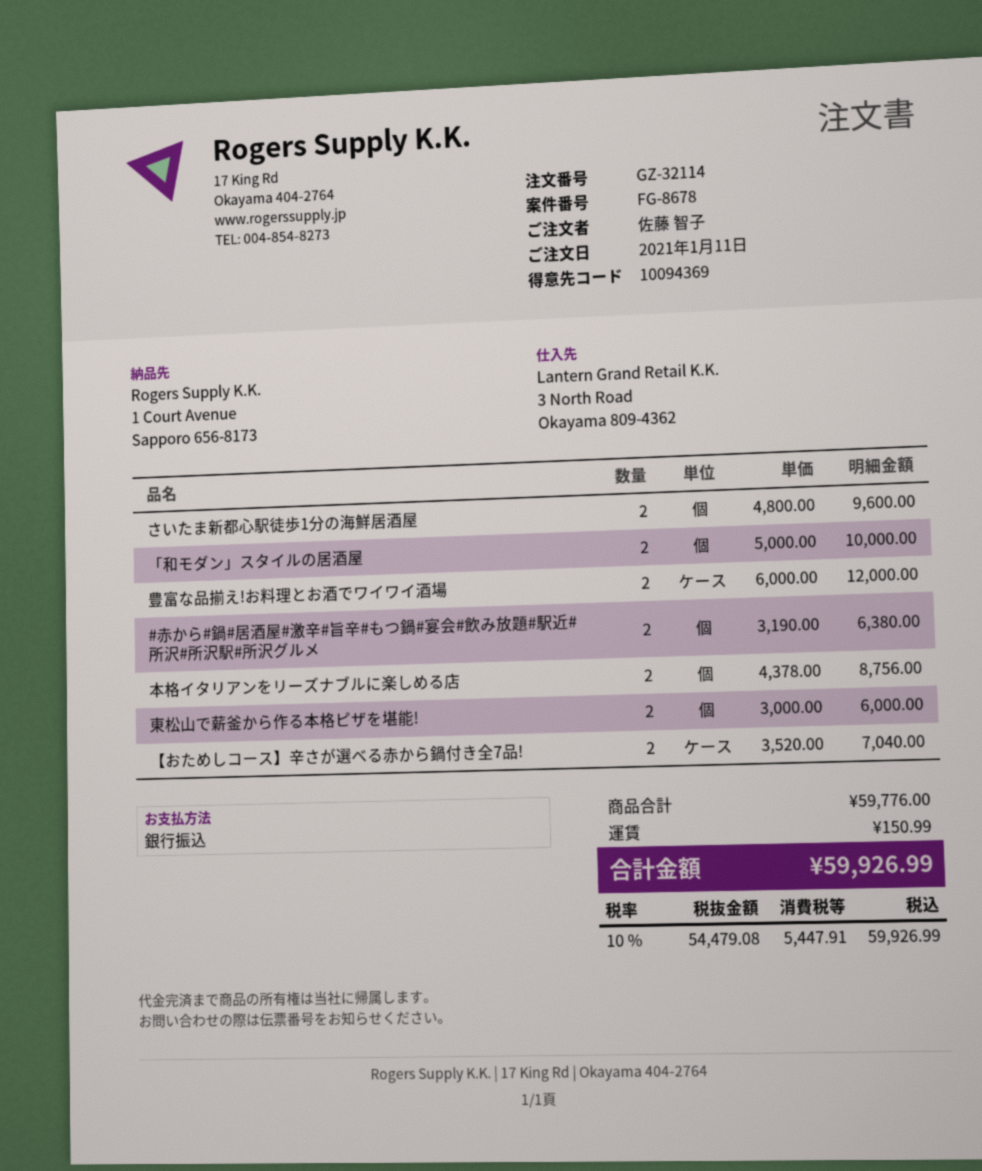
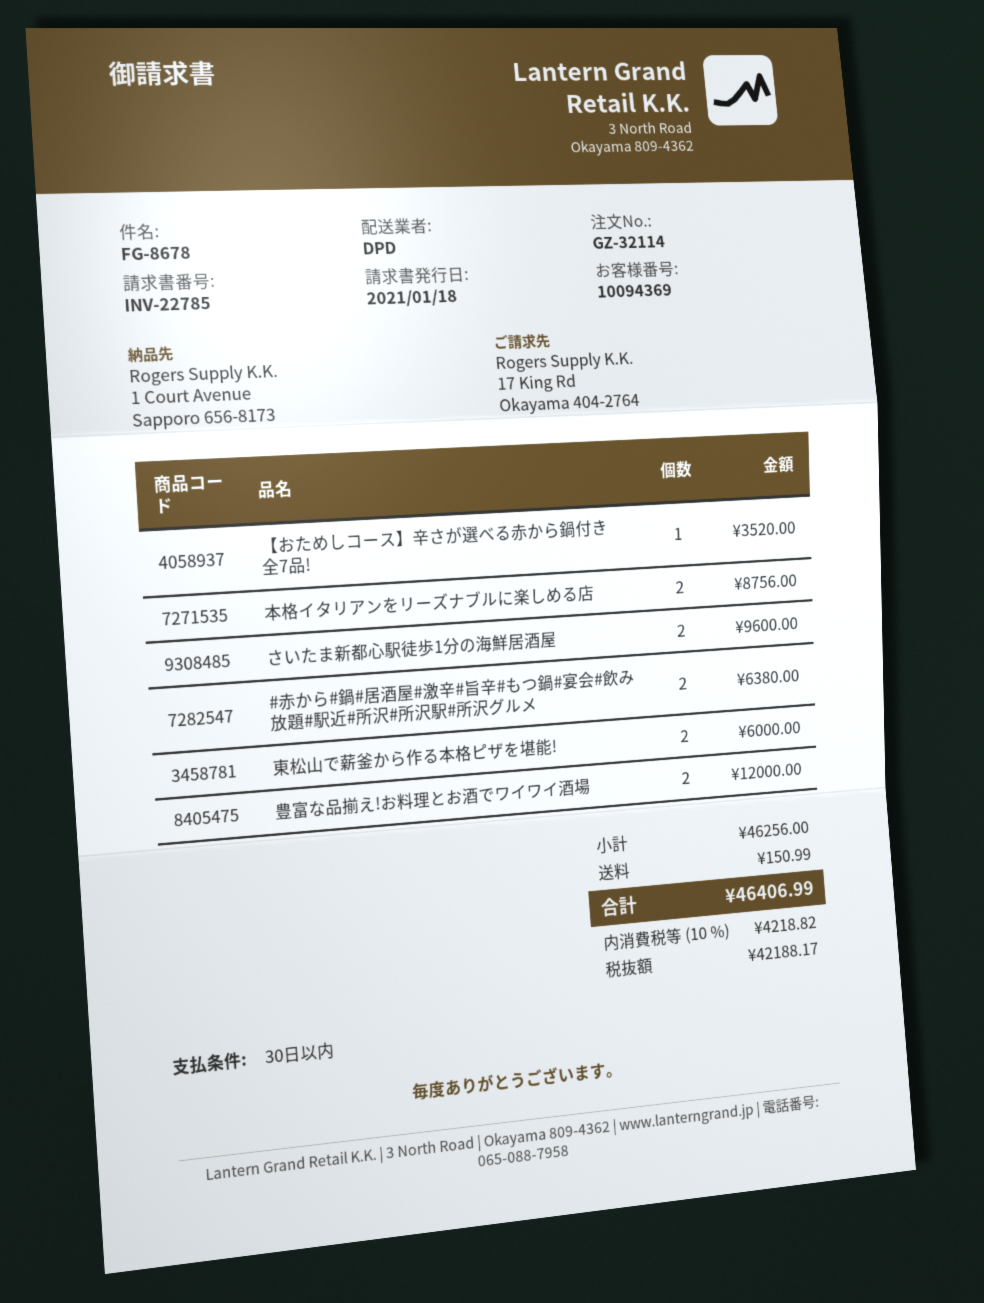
「和モダン」スタイルの居酒屋: 2 for 10000.00 -> none
【おためしコース】辛さが選べる赤から鍋付き全7品!: 2 for 7040.00 -> 1 for 3520.00
subtotal: 59776.00 -> 46256.00
net: 54479.08 -> 42188.17
tax: 10% = 5447.91 -> 10% = 4218.82
total: 59926.99 -> 46406.99

